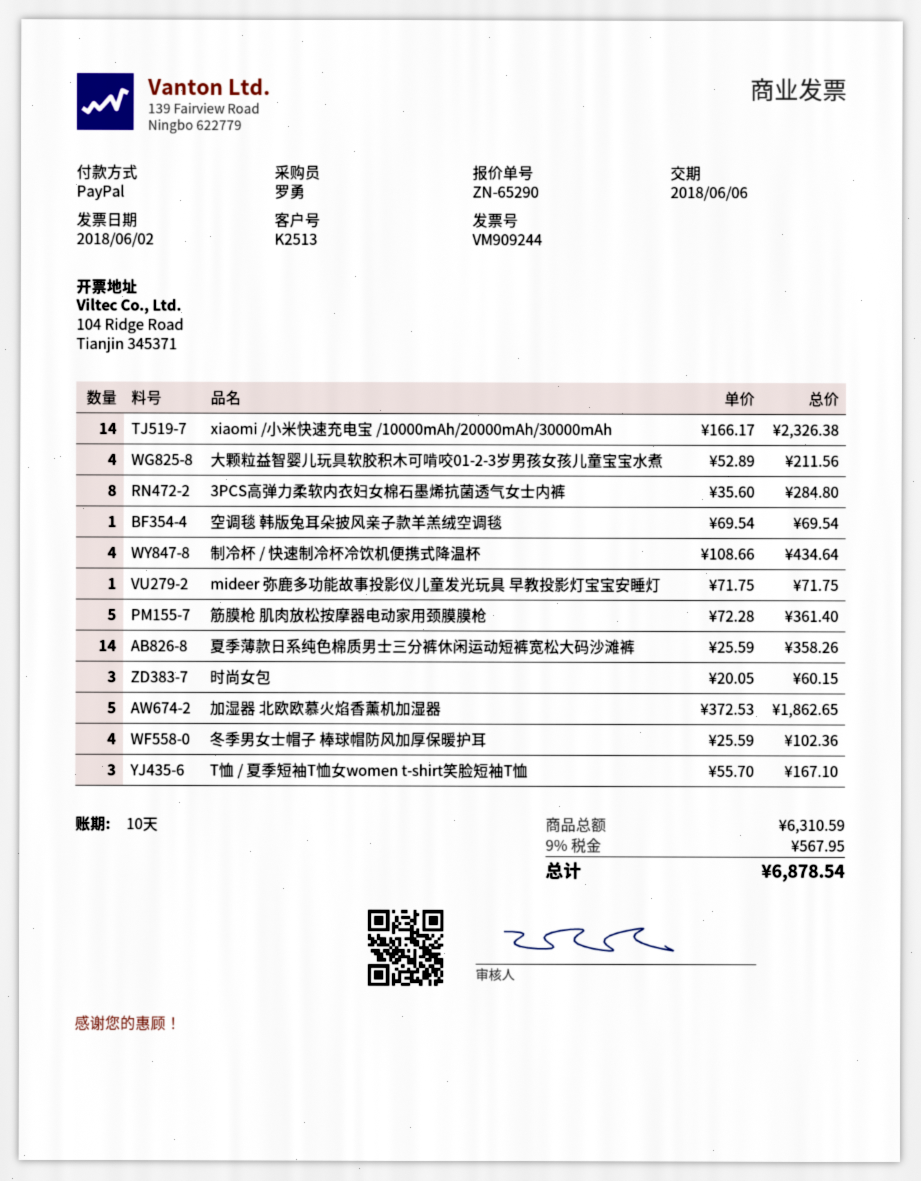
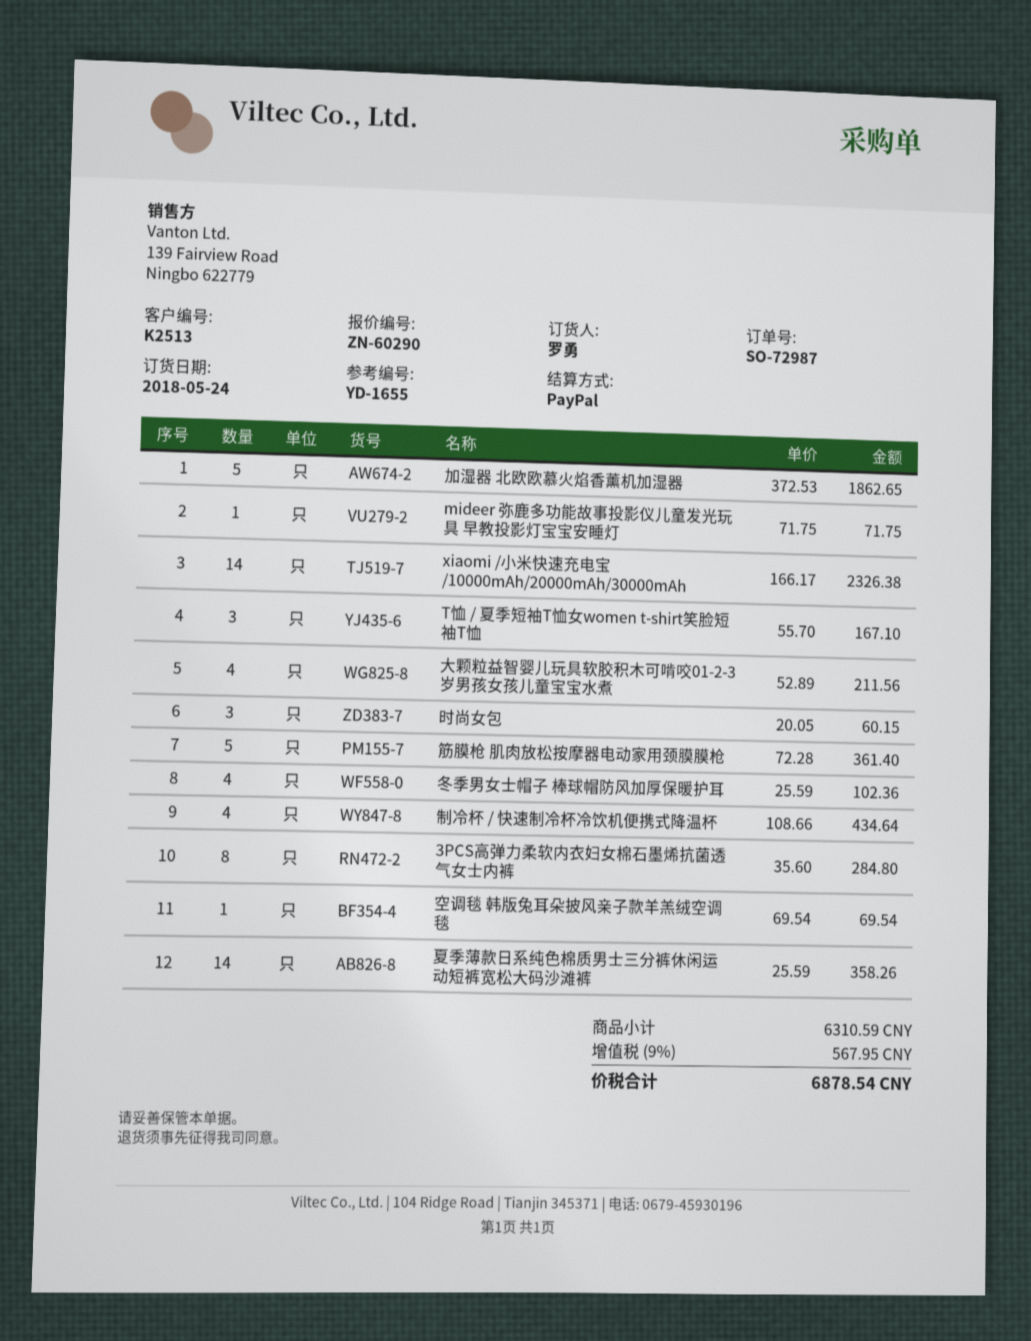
quote number: ZN-65290 -> ZN-60290

